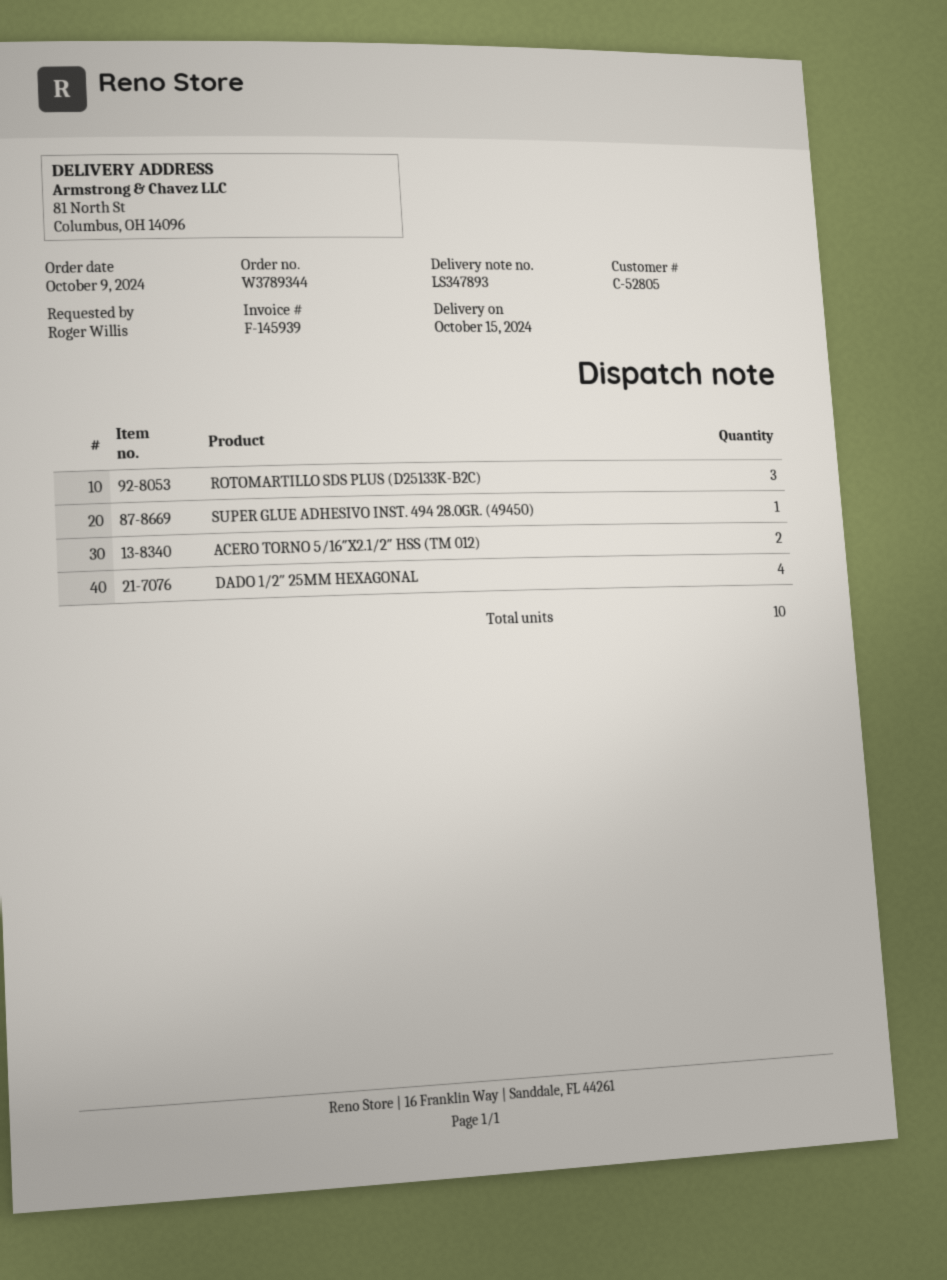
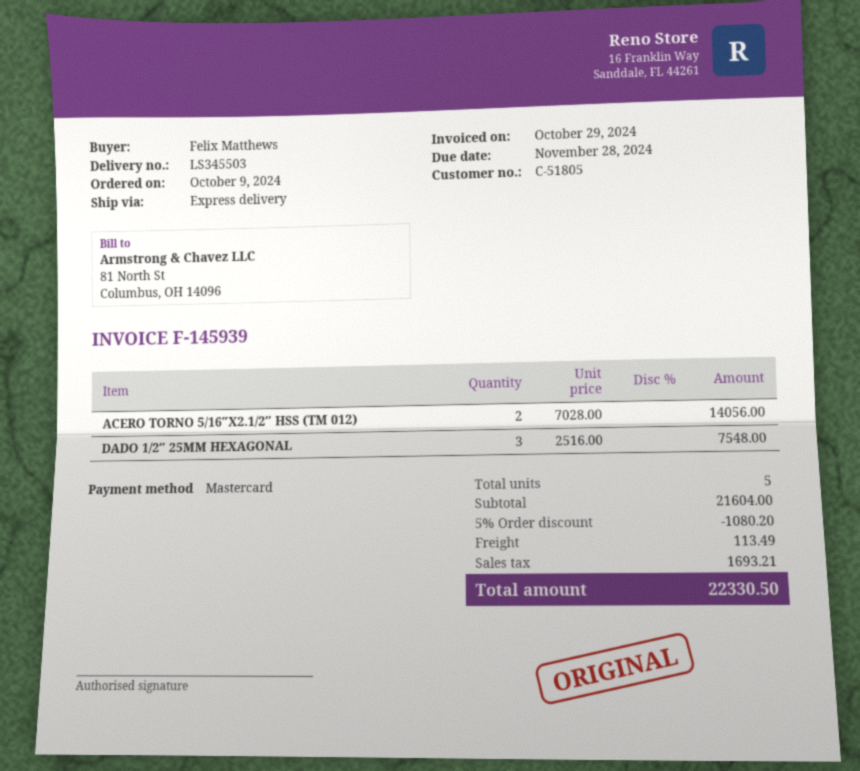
delivery note number: LS347893 -> LS345503
customer number: C-52805 -> C-51805
ordered by: Roger Willis -> Felix Matthews
ROTOMARTILLO SDS PLUS (D25133K-B2C): 3 -> none
SUPER GLUE ADHESIVO INST. 494 28.0GR. (49450): 1 -> none
DADO 1/2″ 25MM HEXAGONAL: 4 -> 3
total quantity: 10 -> 5

